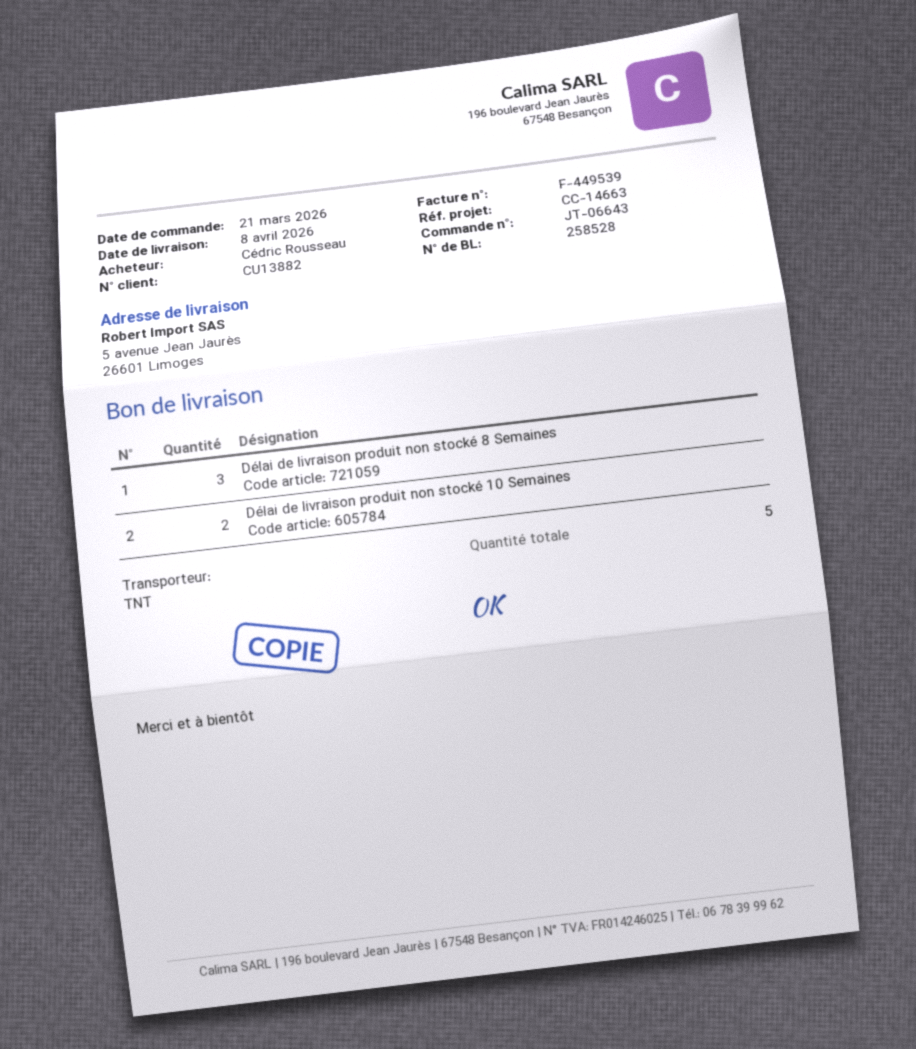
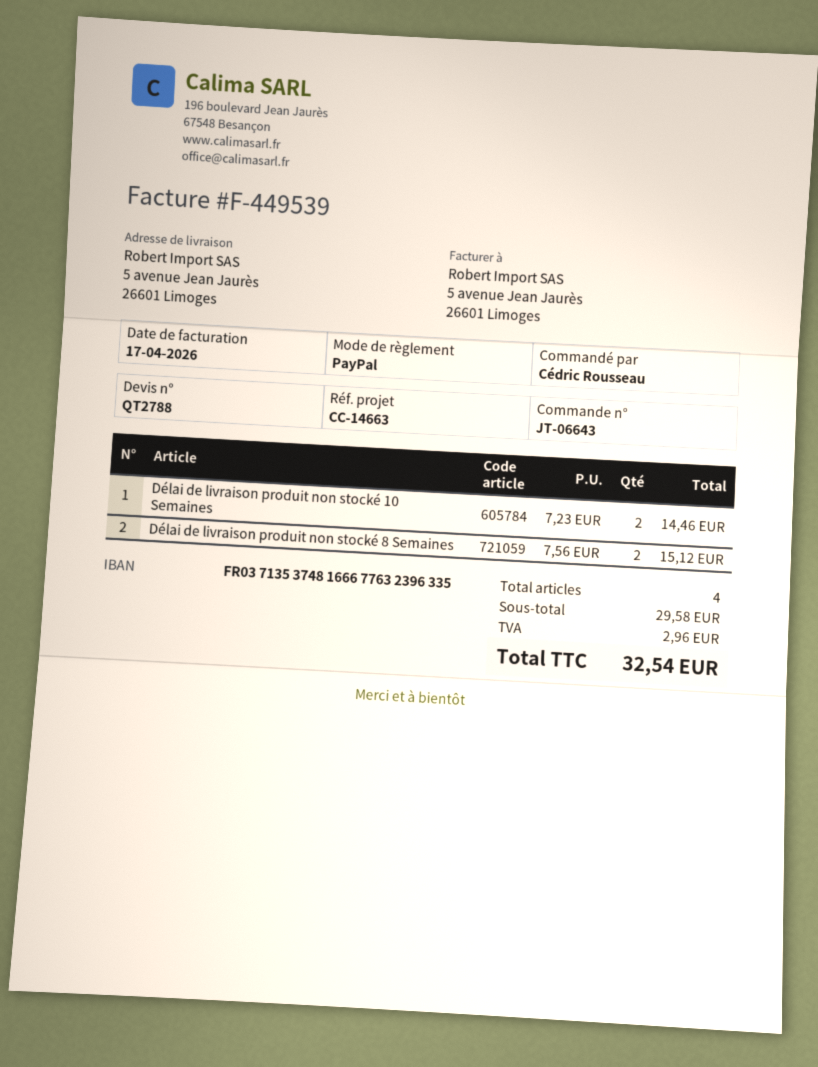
Délai de livraison produit non stocké 8 Semaines: 3 -> 2
total quantity: 5 -> 4

